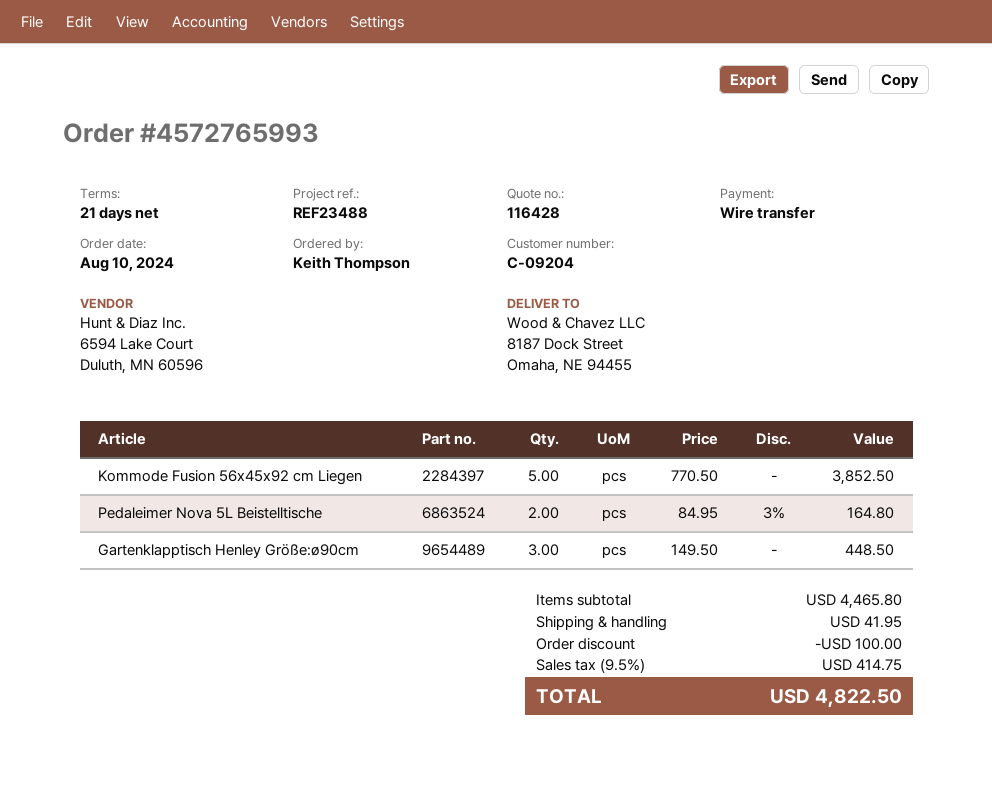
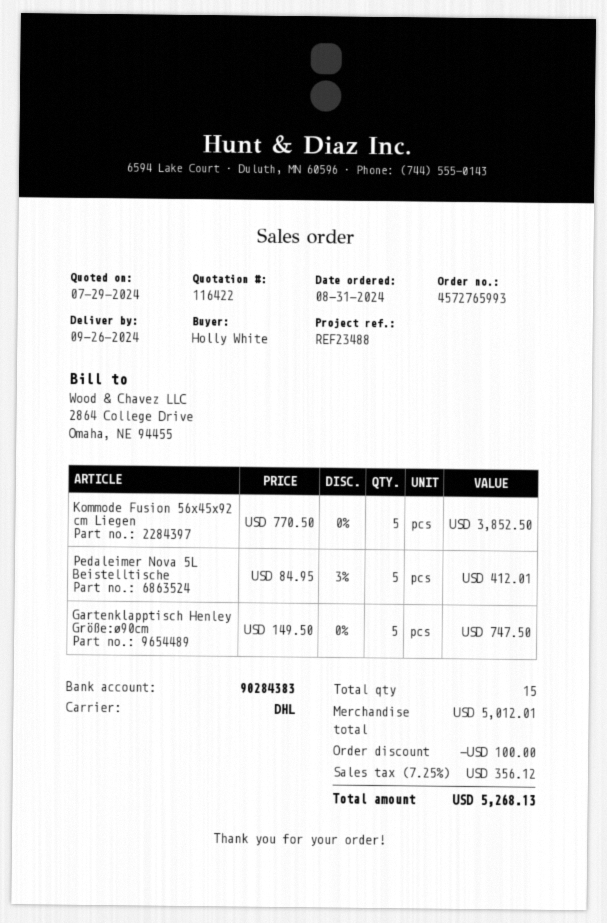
quote number: 116428 -> 116422
order date: 2024-08-10 -> 2024-08-31
ordered by: Keith Thompson -> Holly White
Pedaleimer Nova 5L Beistelltische: 2 x 84.95 - 3% = 164.80 -> 5 x 84.95 - 3% = 412.01
Gartenklapptisch Henley Größe:ø90cm: 3 x 149.50 = 448.50 -> 5 x 149.50 = 747.50
subtotal: 4465.80 -> 5012.01
shipping: 41.95 -> none
tax: 9.5% = 414.75 -> 7.25% = 356.12
total: 4822.50 -> 5268.13

